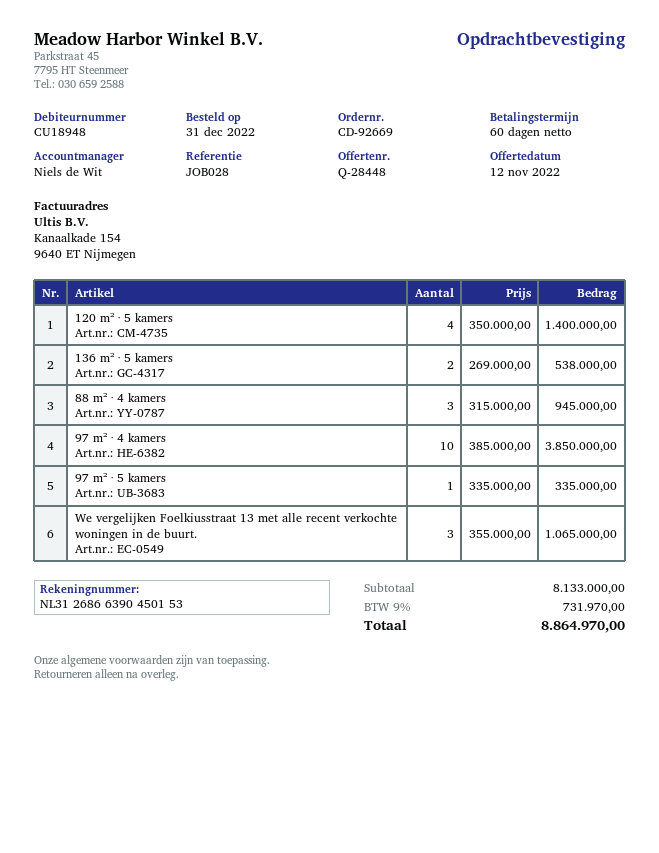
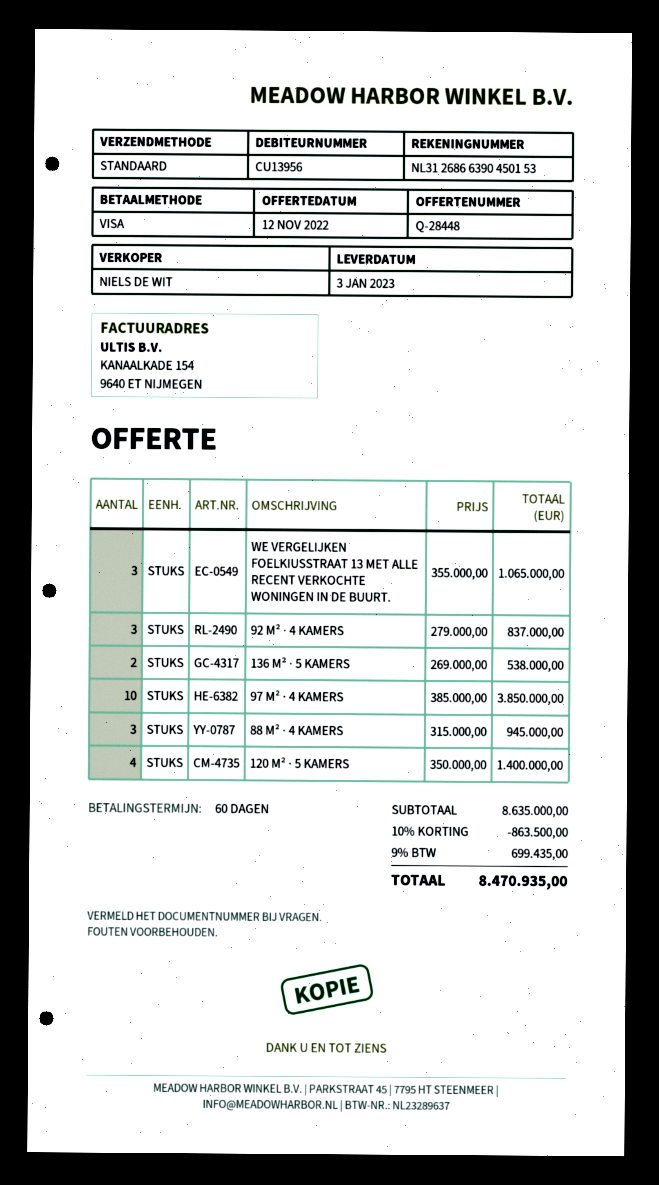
customer number: CU18948 -> CU13956
97 m² · 5 kamers: 1 x 335000.00 = 335000.00 -> none
92 M² · 4 KAMERS: none -> 3 x 279000.00 = 837000.00
subtotal: 8133000.00 -> 8635000.00
discount: none -> 10% = 863500.00
tax: 9% = 731970.00 -> 9% = 699435.00
total: 8864970.00 -> 8470935.00

